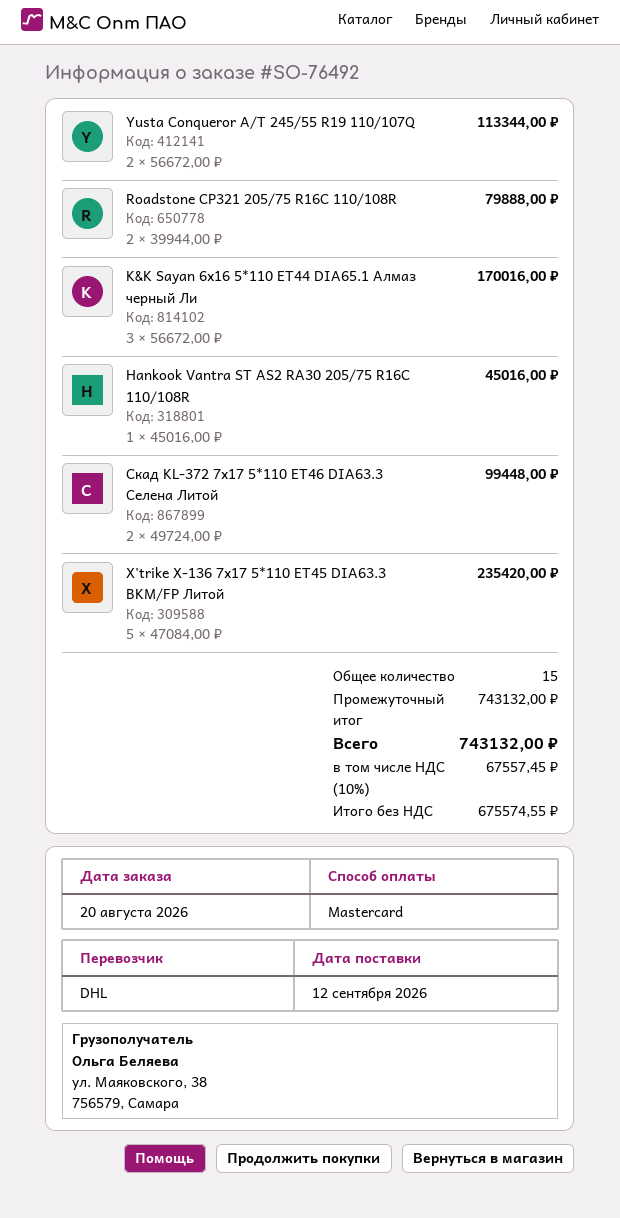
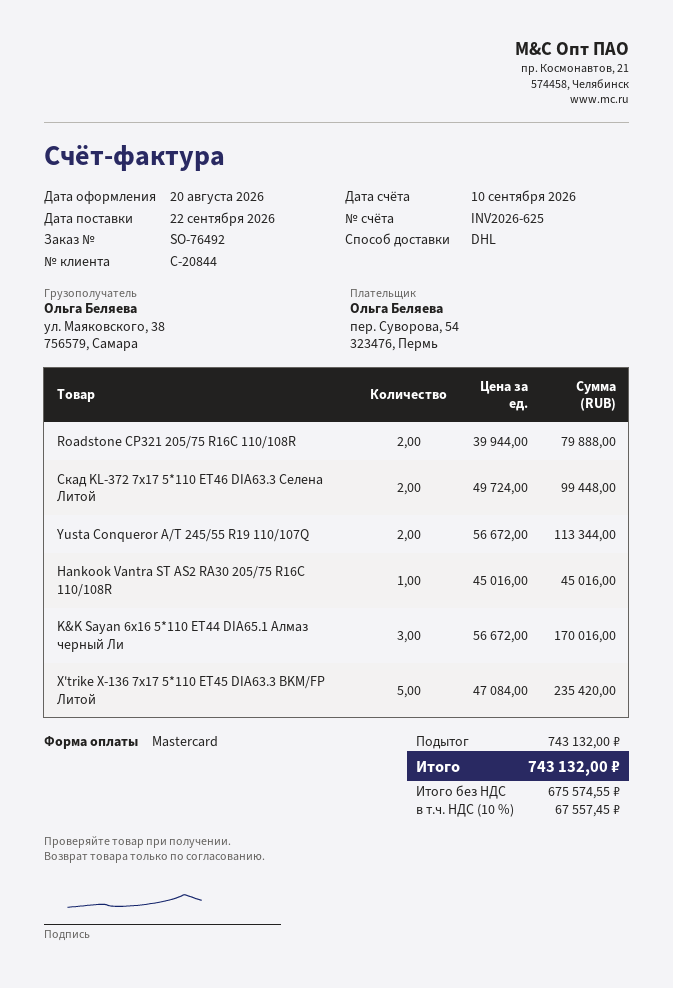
delivery date: 2026-09-12 -> 2026-09-22

